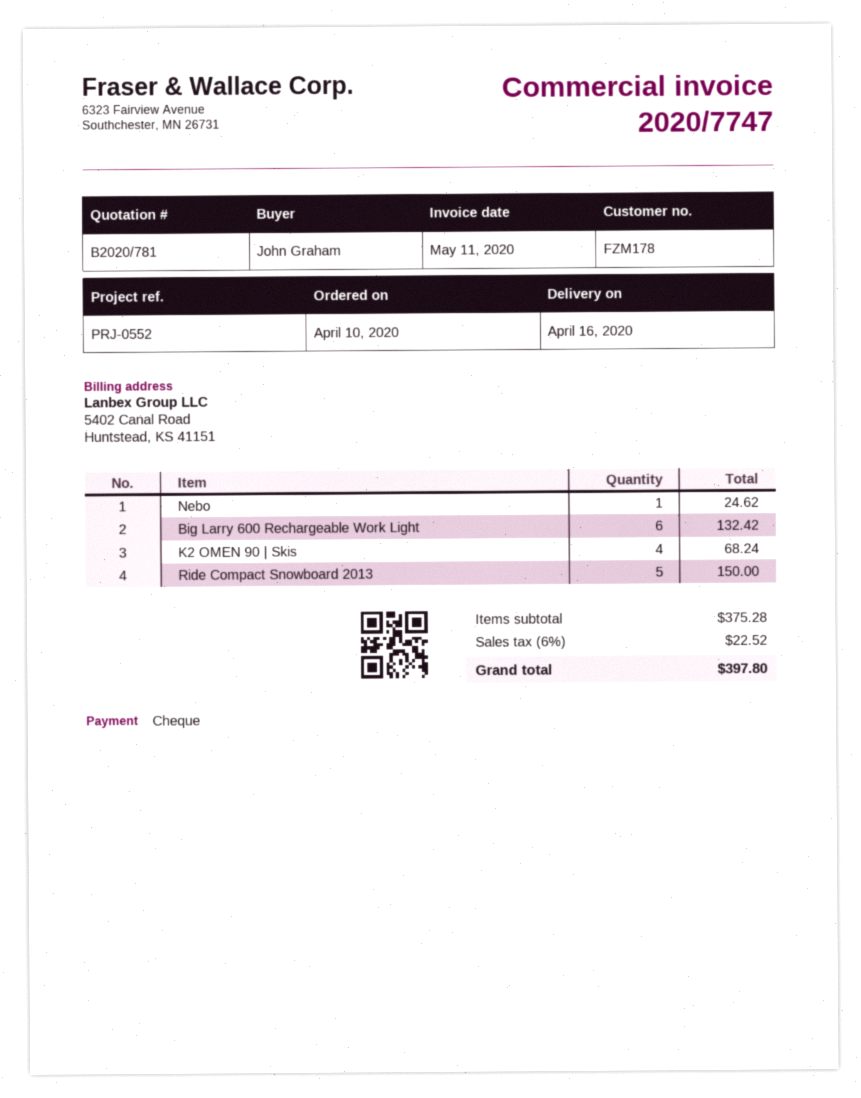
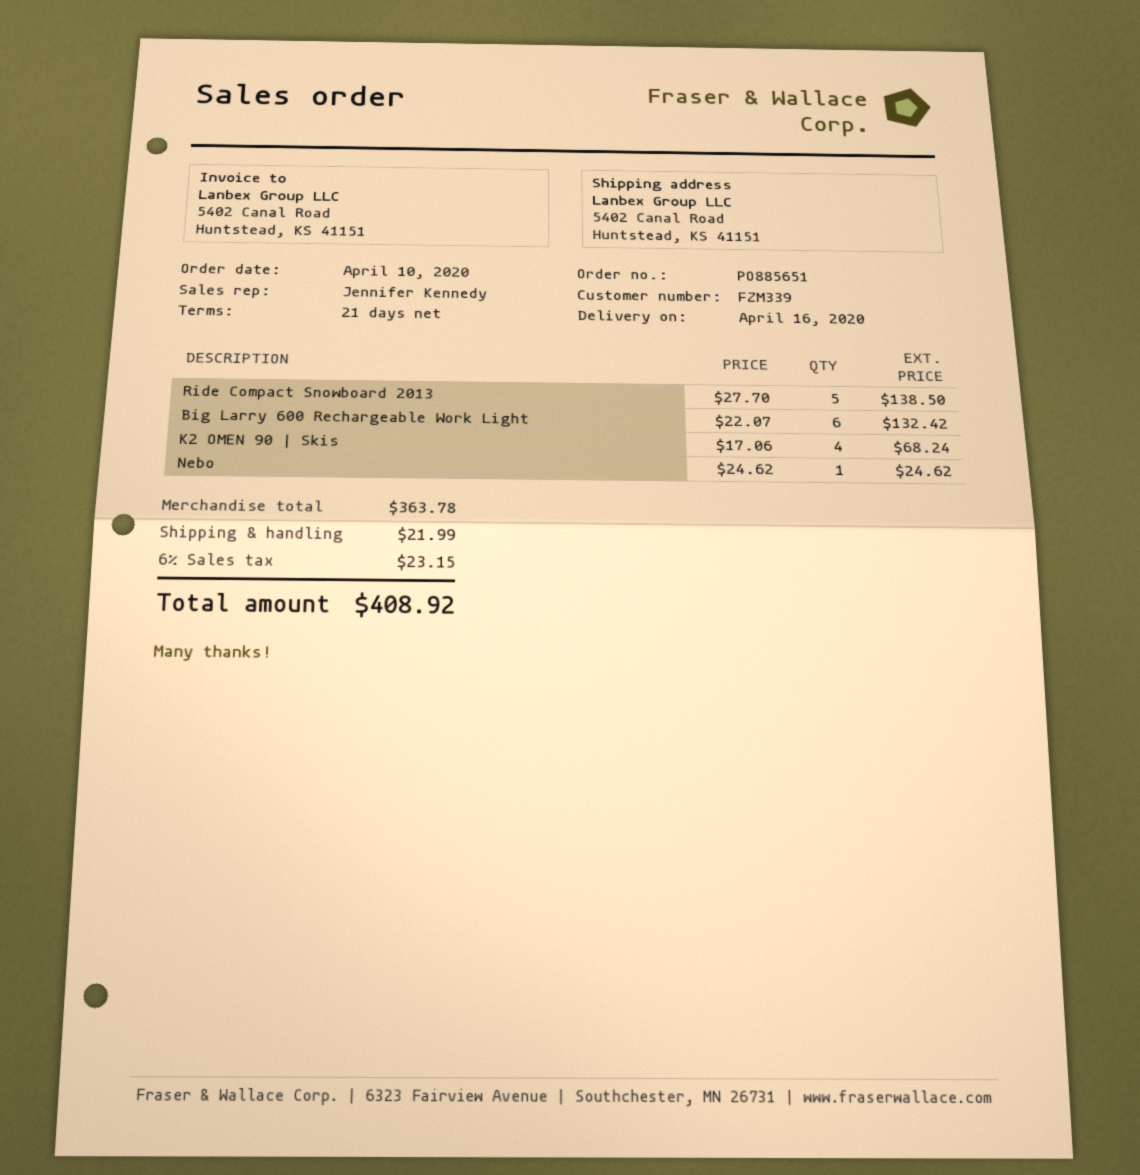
customer number: FZM178 -> FZM339
Ride Compact Snowboard 2013: 5 for 150.00 -> 5 for 138.50
subtotal: 375.28 -> 363.78
shipping: none -> 21.99
tax: 6% = 22.52 -> 6% = 23.15
total: 397.80 -> 408.92

